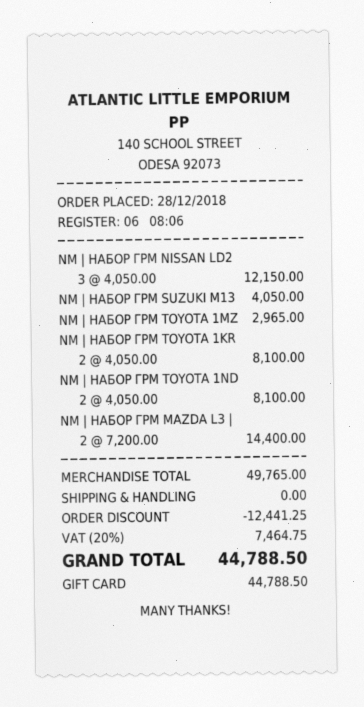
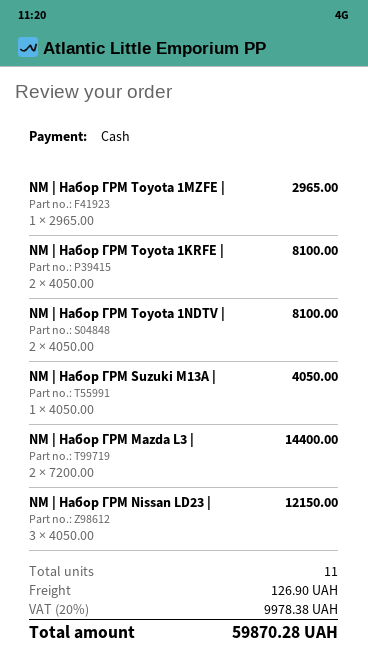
payment method: gift card -> cash
discount: 12441.25 -> none
shipping: 0.00 -> 126.90
tax: 20% = 7464.75 -> 20% = 9978.38
total: 44788.50 -> 59870.28

